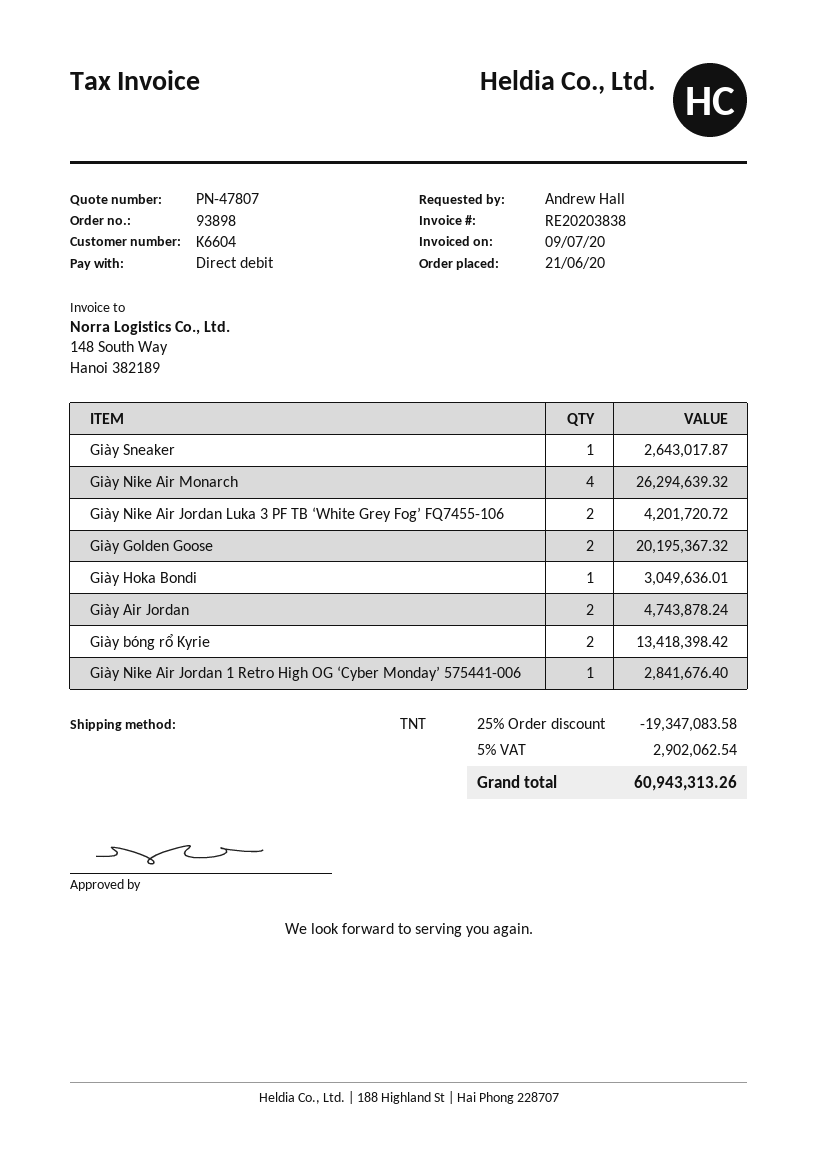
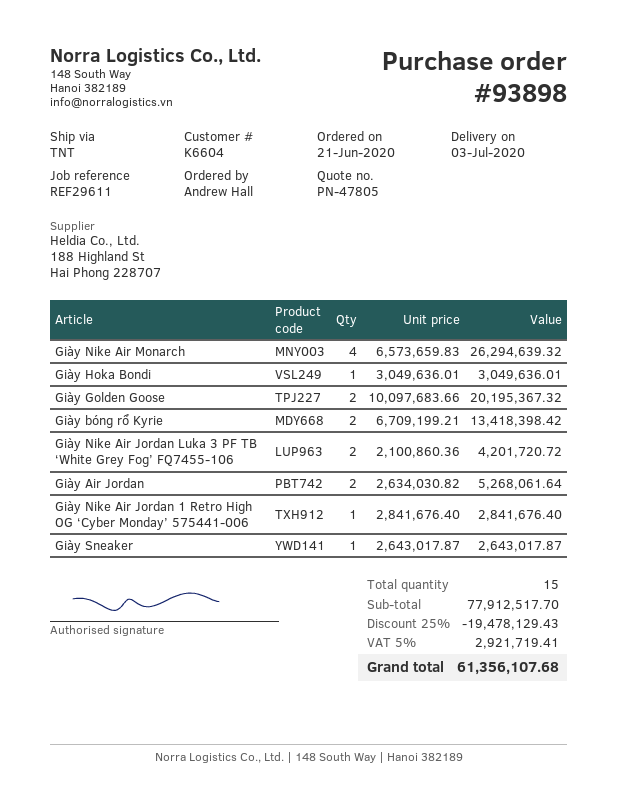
quote number: PN-47807 -> PN-47805
Giày Air Jordan: 2 for 4743878.24 -> 2 for 5268061.64
discount: 25% = 19347083.58 -> 25% = 19478129.43
tax: 5% = 2902062.54 -> 5% = 2921719.41
total: 60943313.26 -> 61356107.68

